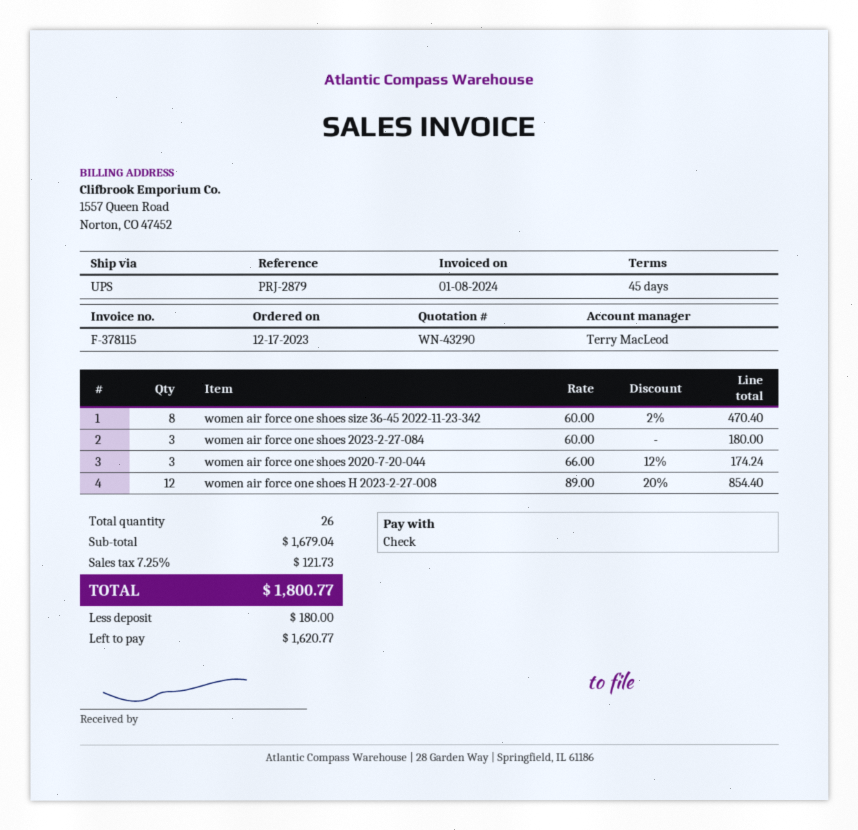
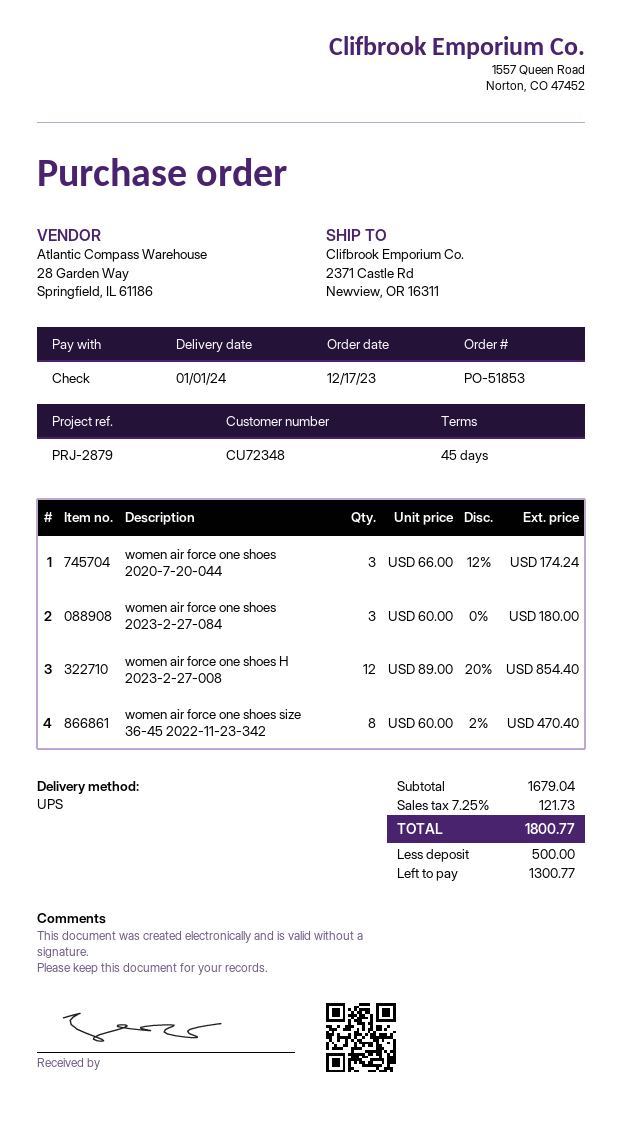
deposit: 180.00 -> 500.00
balance: 1620.77 -> 1300.77

